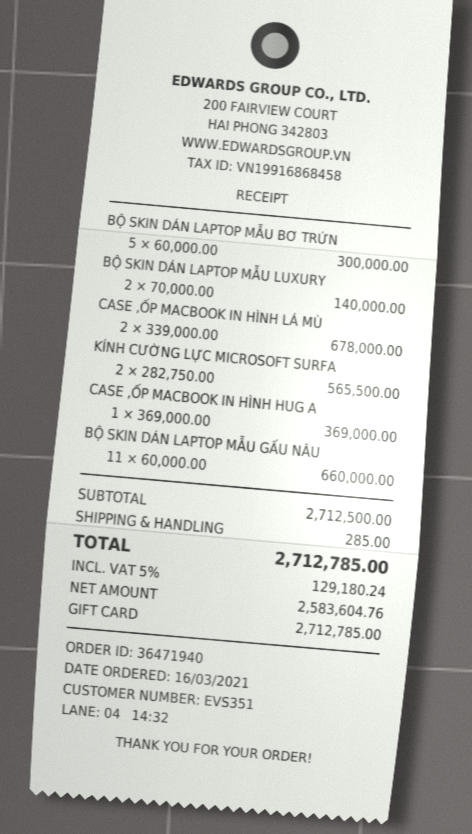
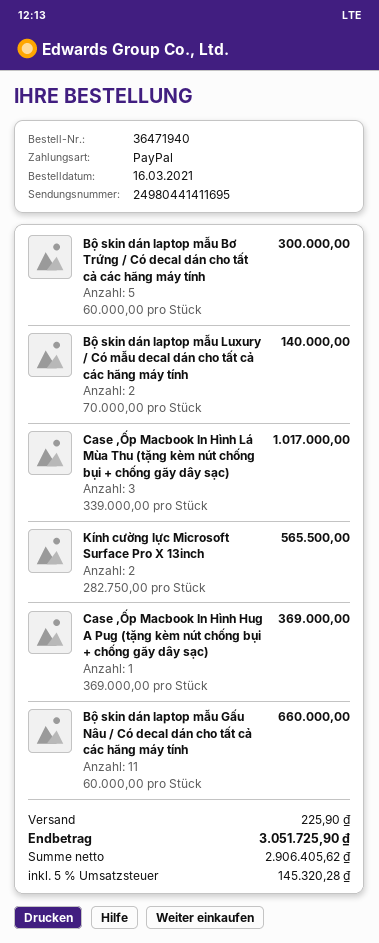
payment method: gift card -> PayPal
CASE ,ỐP MACBOOK IN HÌNH LÁ MÙ: 2 x 339000.00 = 678000.00 -> 3 x 339000.00 = 1017000.00
shipping: 285.00 -> 225.90
net: 2583604.76 -> 2906405.62
tax: 5% = 129180.24 -> 5% = 145320.28
total: 2712785.00 -> 3051725.90

